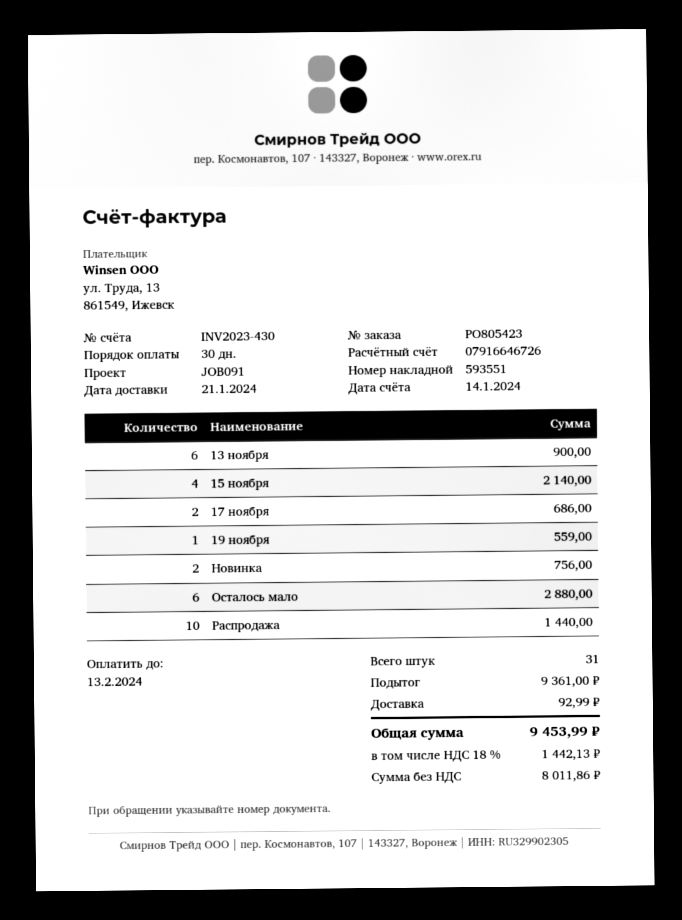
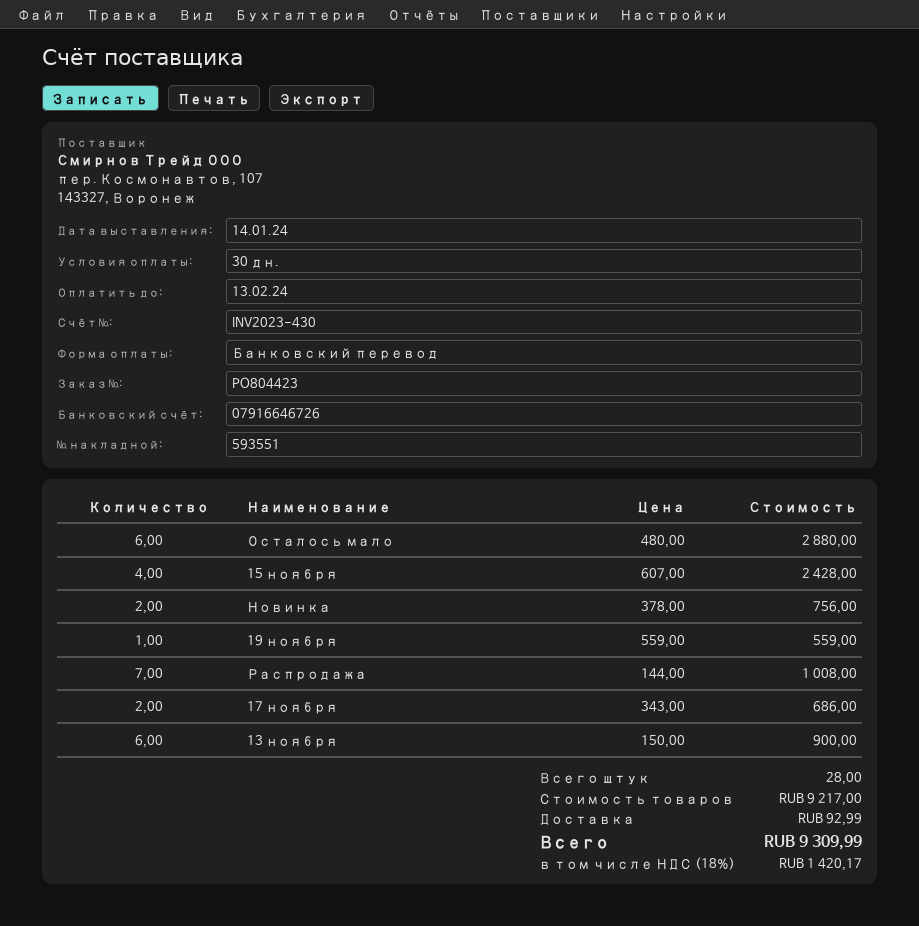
order number: PO805423 -> PO804423
15 ноября: 4 for 2140.00 -> 4 for 2428.00
Распродажа: 10 for 1440.00 -> 7 for 1008.00
total quantity: 31 -> 28
subtotal: 9361.00 -> 9217.00
tax: 18% = 1442.13 -> 18% = 1420.17
total: 9453.99 -> 9309.99

